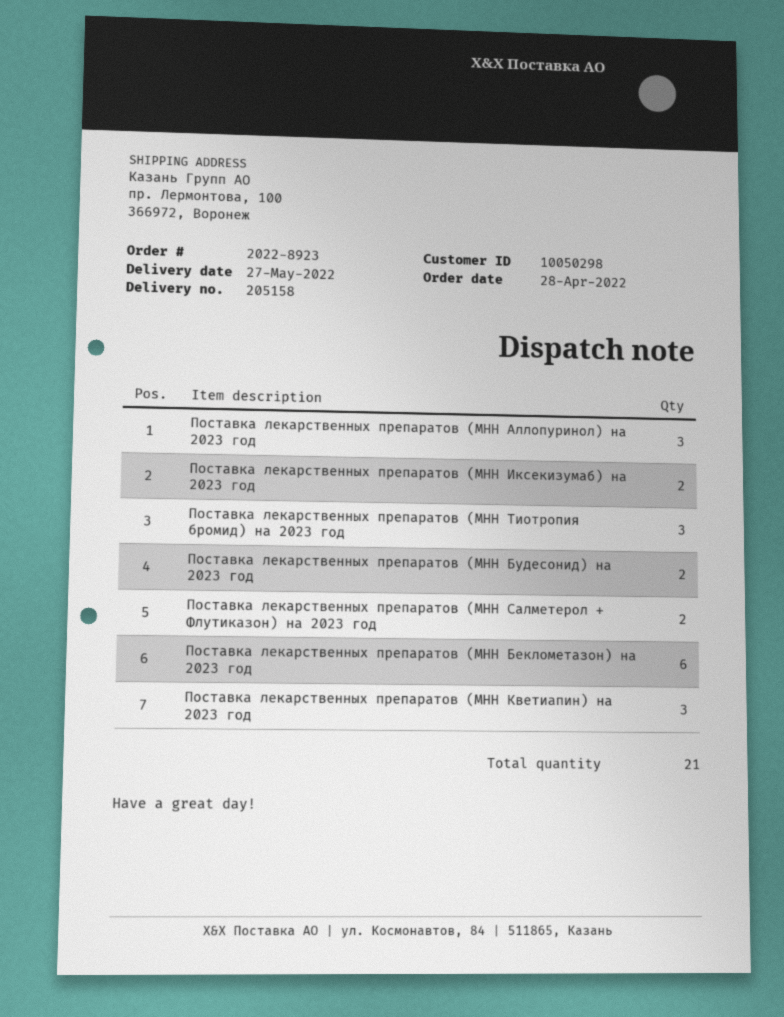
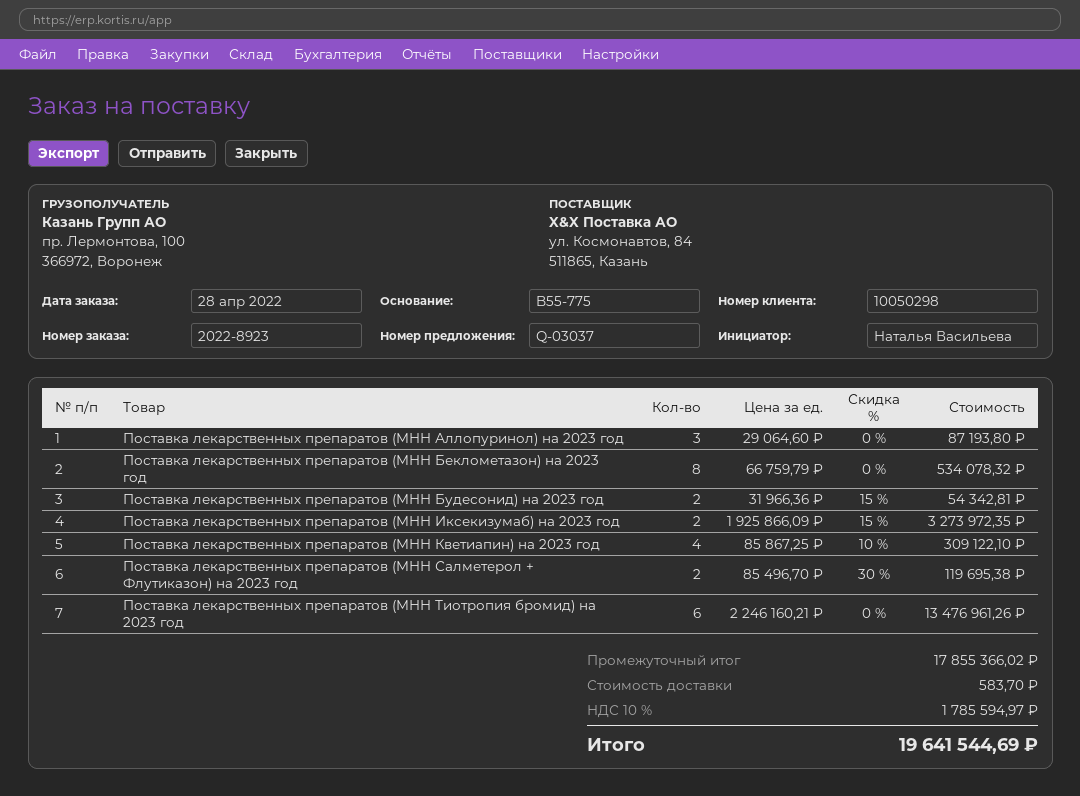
Поставка лекарственных препаратов (МНН Тиотропия бромид) на 2023 год: 3 -> 6
Поставка лекарственных препаратов (МНН Беклометазон) на 2023 год: 6 -> 8
Поставка лекарственных препаратов (МНН Кветиапин) на 2023 год: 3 -> 4

